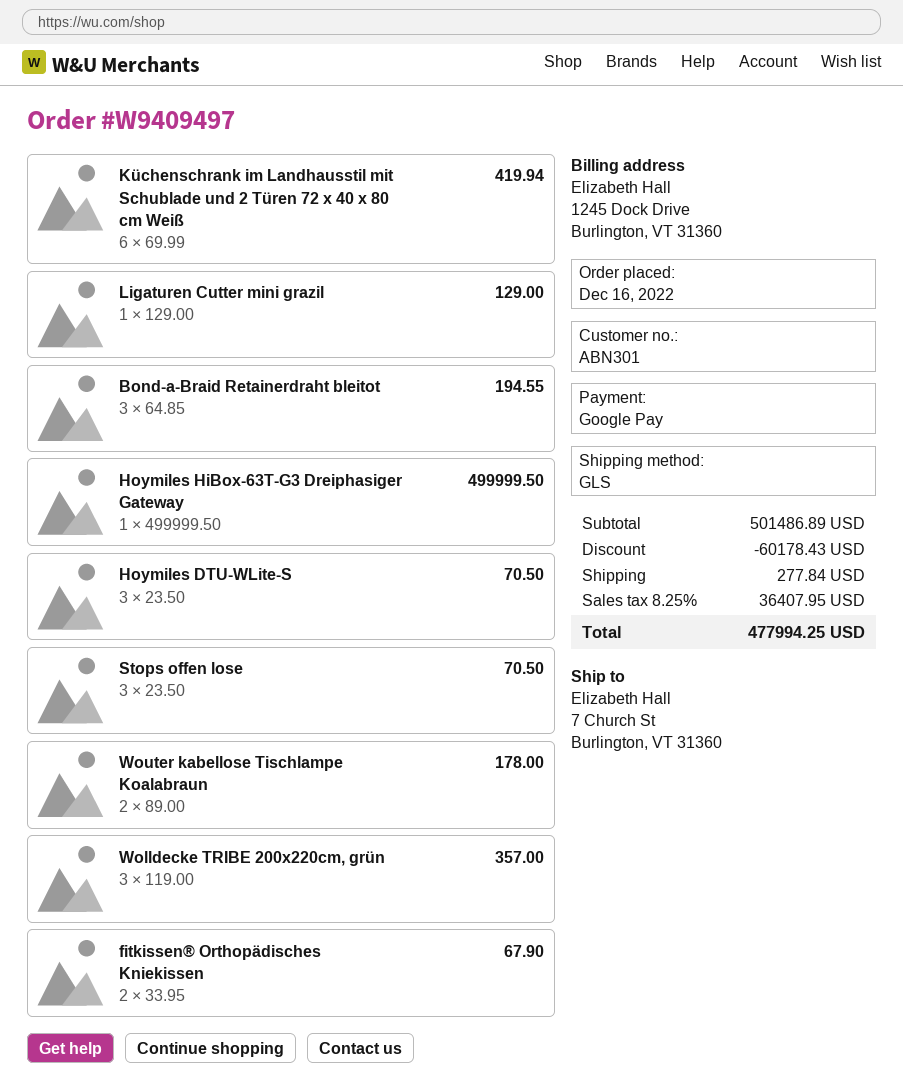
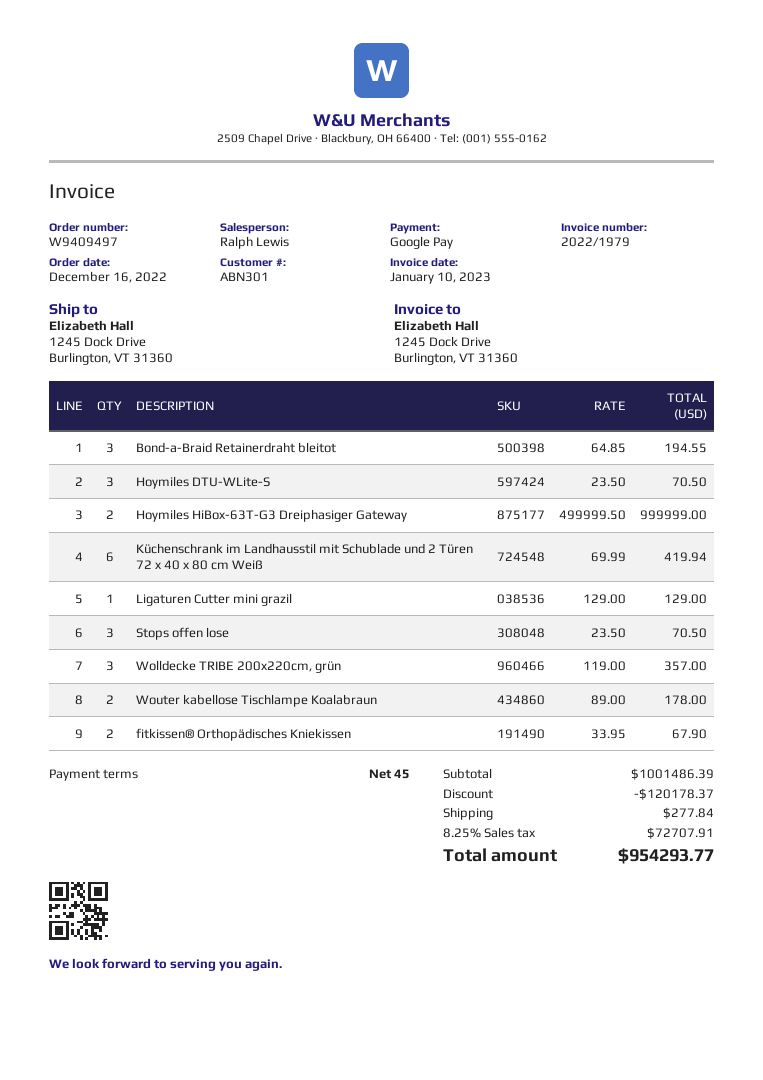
ship to: 7 Church St, Burlington, VT 31360 -> 1245 Dock Drive, Burlington, VT 31360
Hoymiles HiBox-63T-G3 Dreiphasiger Gateway: 1 x 499999.50 = 499999.50 -> 2 x 499999.50 = 999999.00
subtotal: 501486.89 -> 1001486.39
discount: 60178.43 -> 120178.37
tax: 8.25% = 36407.95 -> 8.25% = 72707.91
total: 477994.25 -> 954293.77

